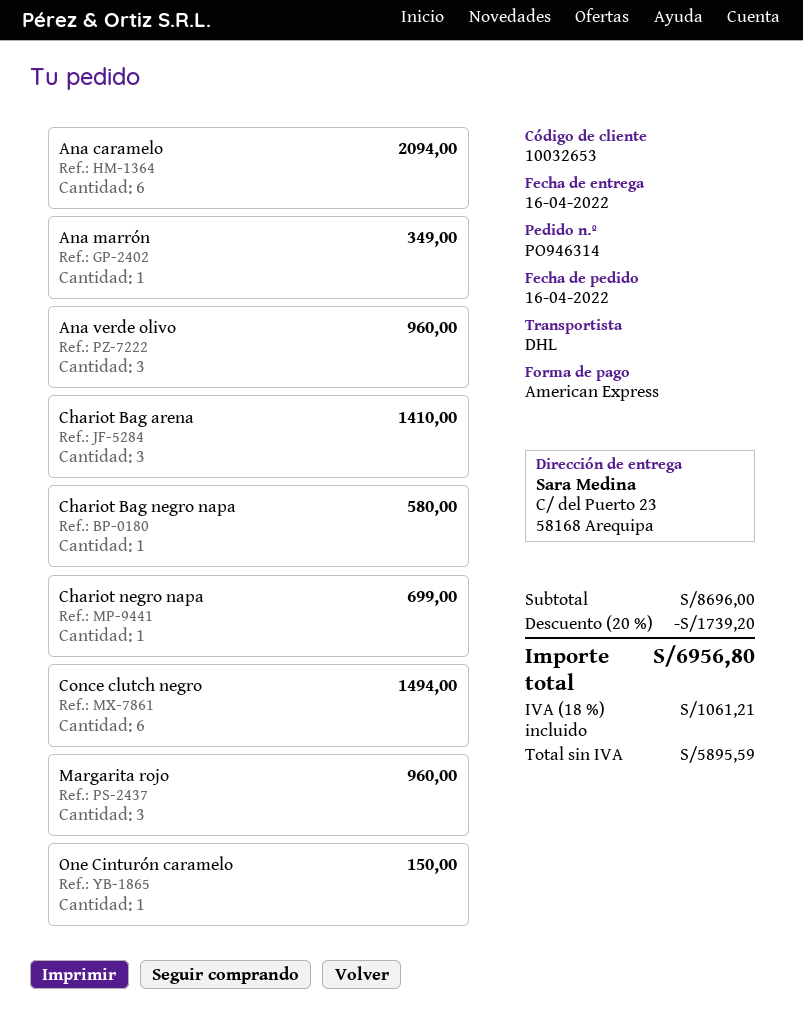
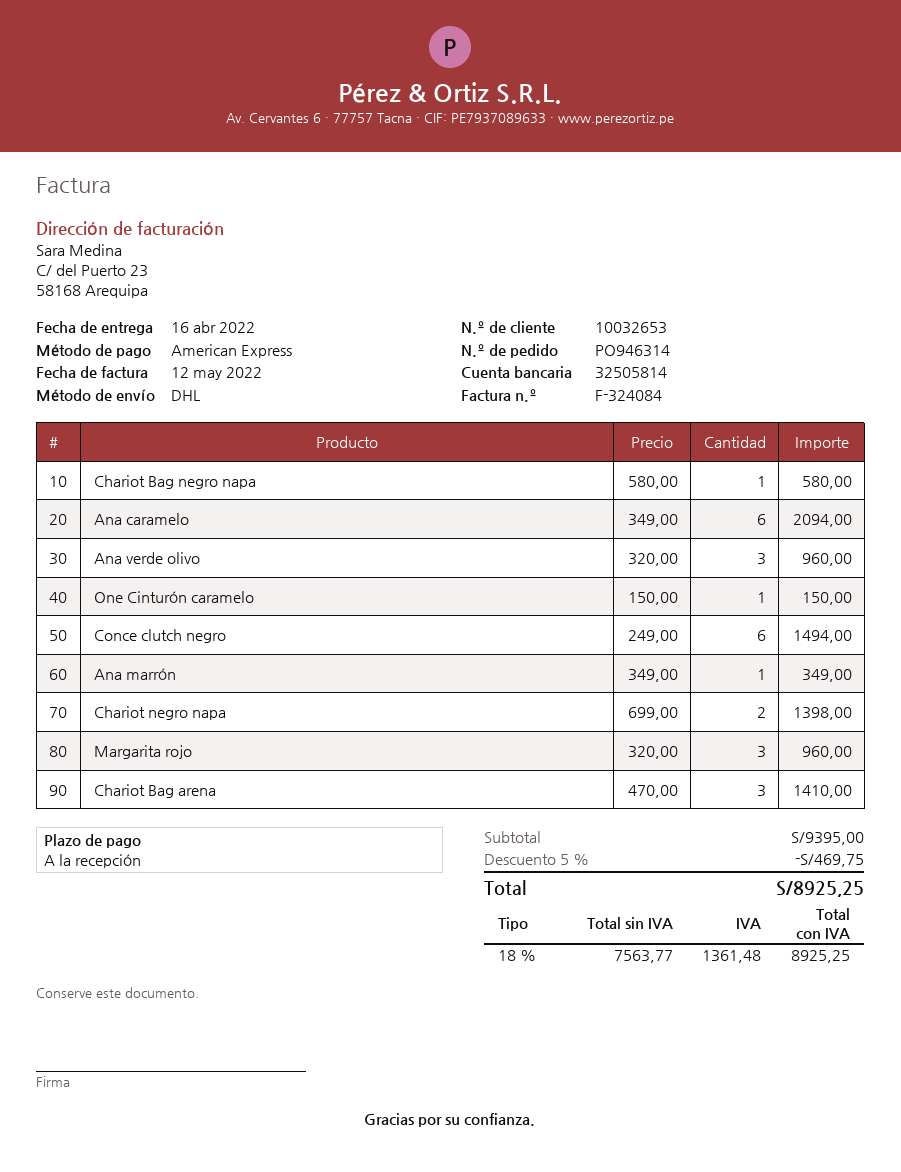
Chariot negro napa: 1 for 699.00 -> 2 for 1398.00
subtotal: 8696.00 -> 9395.00
discount: 20% = 1739.20 -> 5% = 469.75
net: 5895.59 -> 7563.77
tax: 18% = 1061.21 -> 18% = 1361.48
total: 6956.80 -> 8925.25

